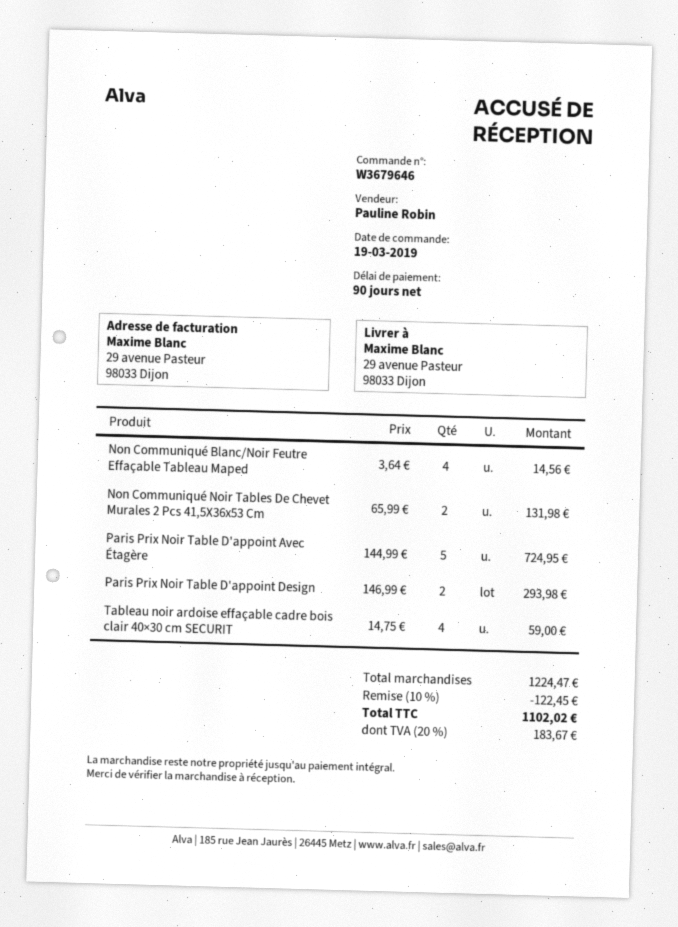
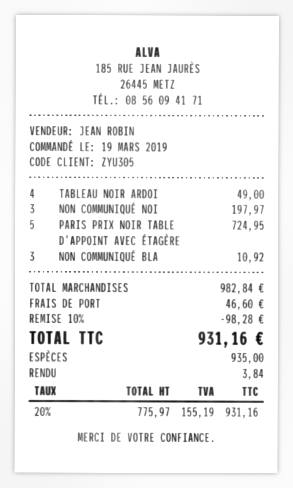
sales rep: Pauline Robin -> JEAN ROBIN
Non Communiqué Blanc/Noir Feutre Effaçable Tableau Maped: 4 for 14.56 -> 3 for 10.92
Non Communiqué Noir Tables De Chevet Murales 2 Pcs 41,5X36x53 Cm: 2 for 131.98 -> 3 for 197.97
Paris Prix Noir Table D'appoint Design: 2 for 293.98 -> none
Tableau noir ardoise effaçable cadre bois clair 40×30 cm SECURIT: 4 for 59.00 -> 4 for 49.00
subtotal: 1224.47 -> 982.84
discount: 10% = 122.45 -> 10% = 98.28
shipping: none -> 46.60
tax: 20% = 183.67 -> 20% = 155.19
total: 1102.02 -> 931.16

